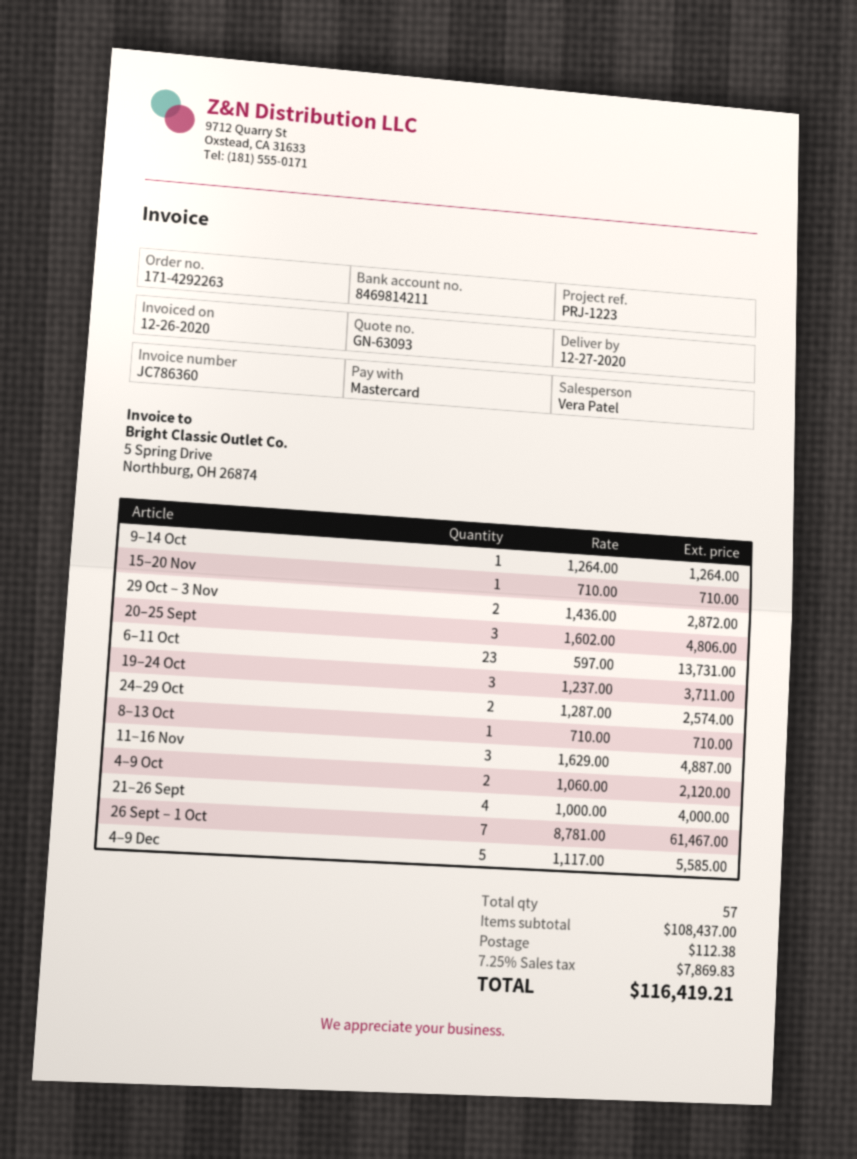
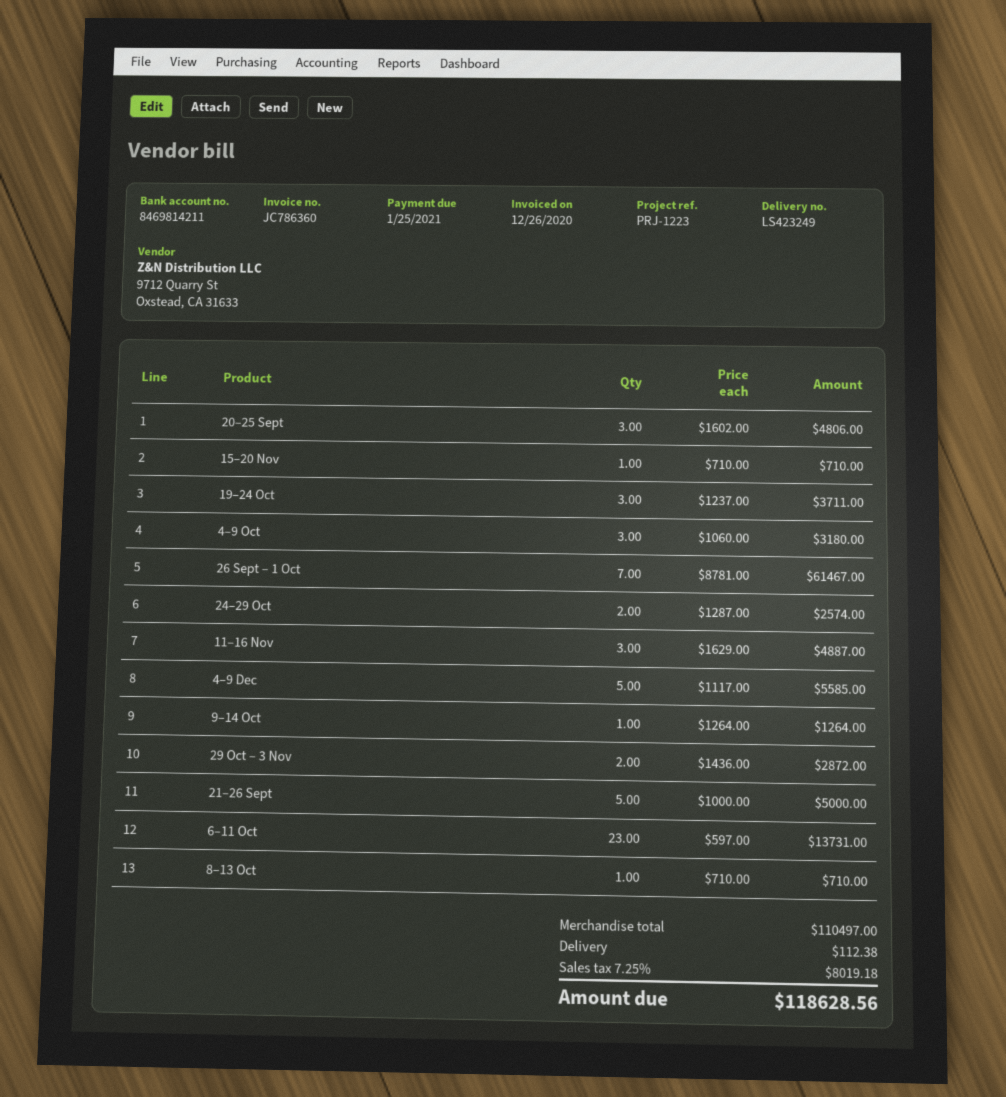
4–9 Oct: 2 x 1060.00 = 2120.00 -> 3 x 1060.00 = 3180.00
21–26 Sept: 4 x 1000.00 = 4000.00 -> 5 x 1000.00 = 5000.00
subtotal: 108437.00 -> 110497.00
tax: 7.25% = 7869.83 -> 7.25% = 8019.18
total: 116419.21 -> 118628.56

